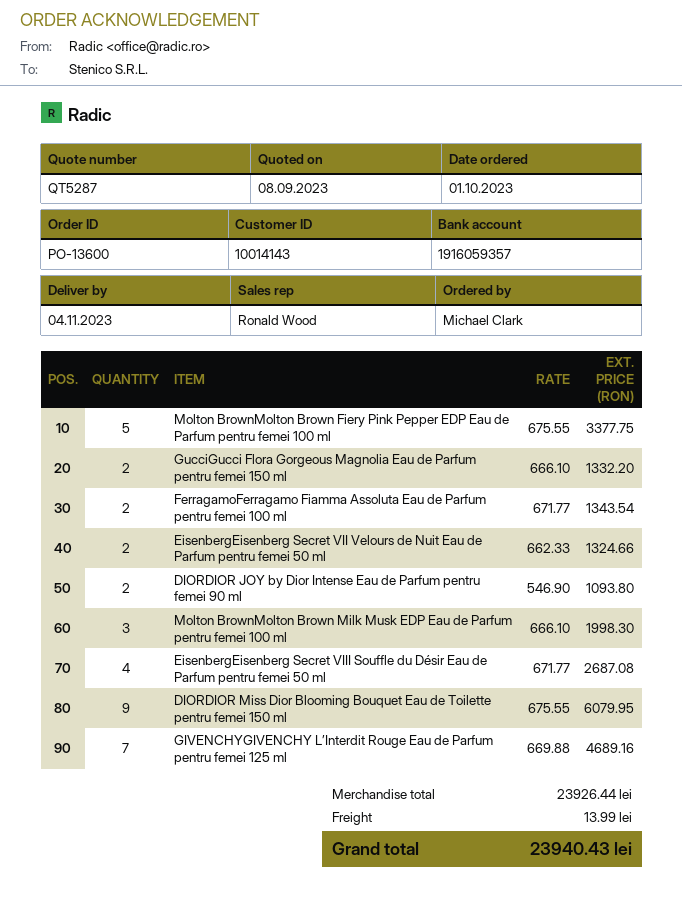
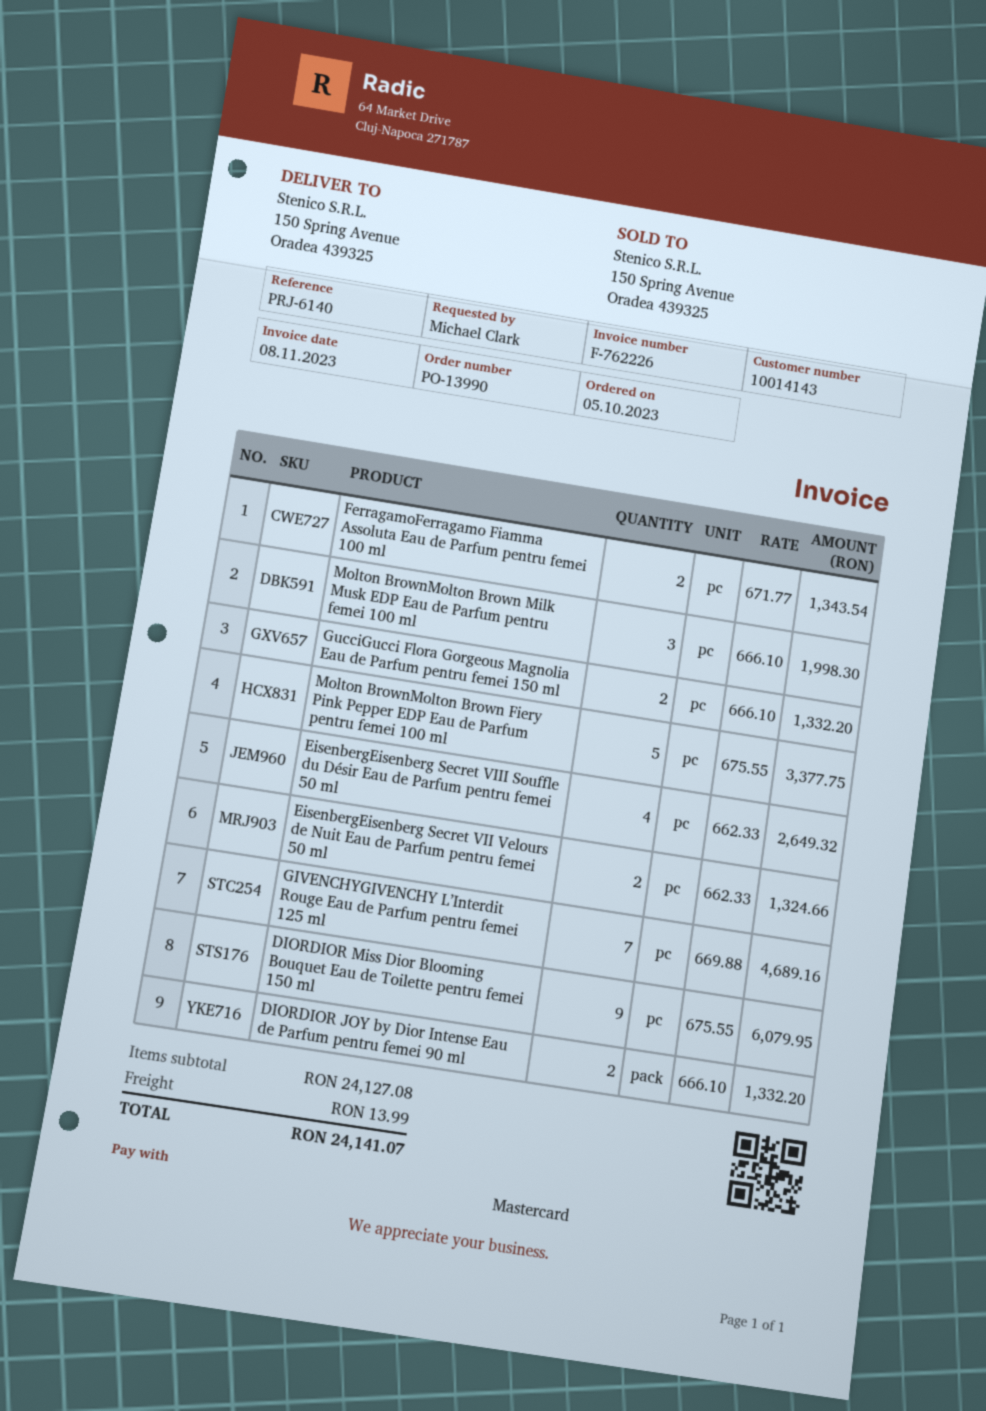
order number: PO-13600 -> PO-13990
order date: 2023-10-01 -> 2023-10-05
DIORDIOR JOY by Dior Intense Eau de Parfum pentru femei 90 ml: 2 x 546.90 = 1093.80 -> 2 x 666.10 = 1332.20
EisenbergEisenberg Secret VIII Souffle du Désir Eau de Parfum pentru femei 50 ml: 4 x 671.77 = 2687.08 -> 4 x 662.33 = 2649.32
subtotal: 23926.44 -> 24127.08
total: 23940.43 -> 24141.07

